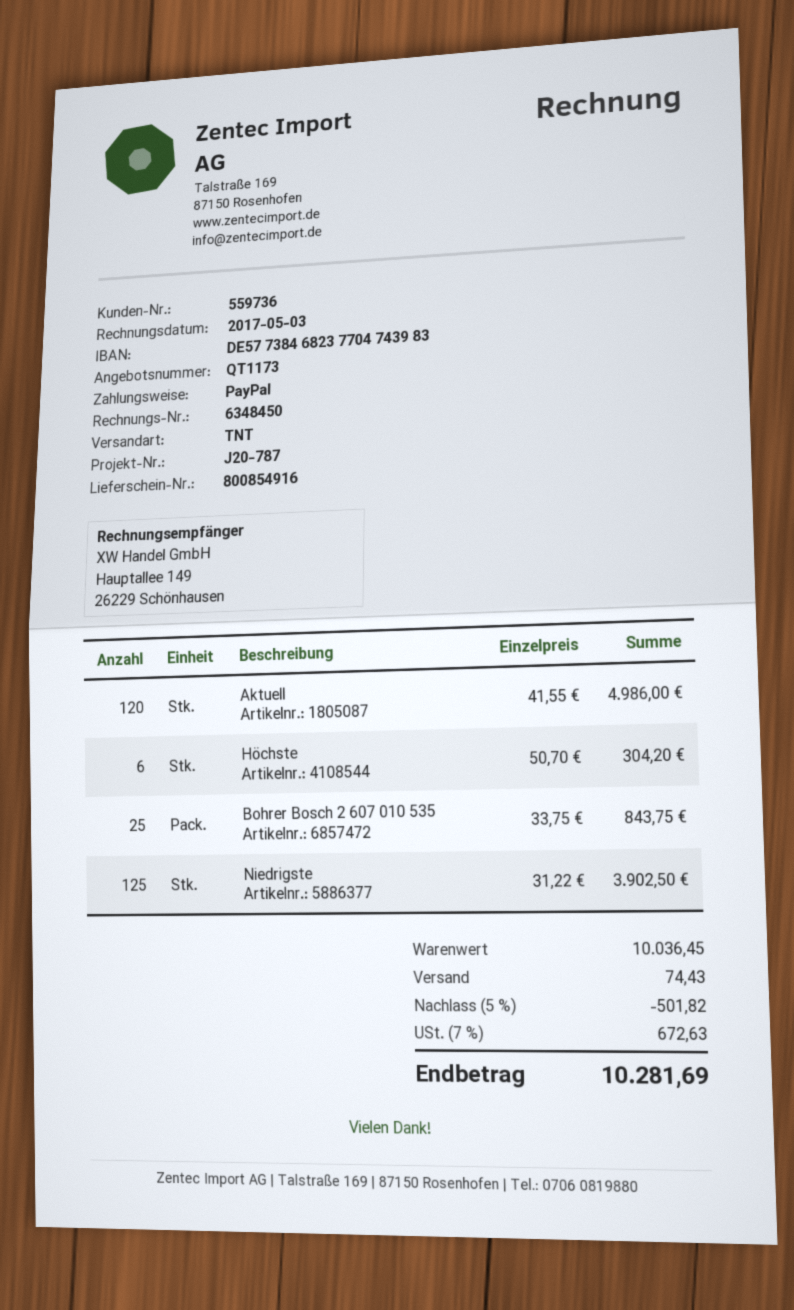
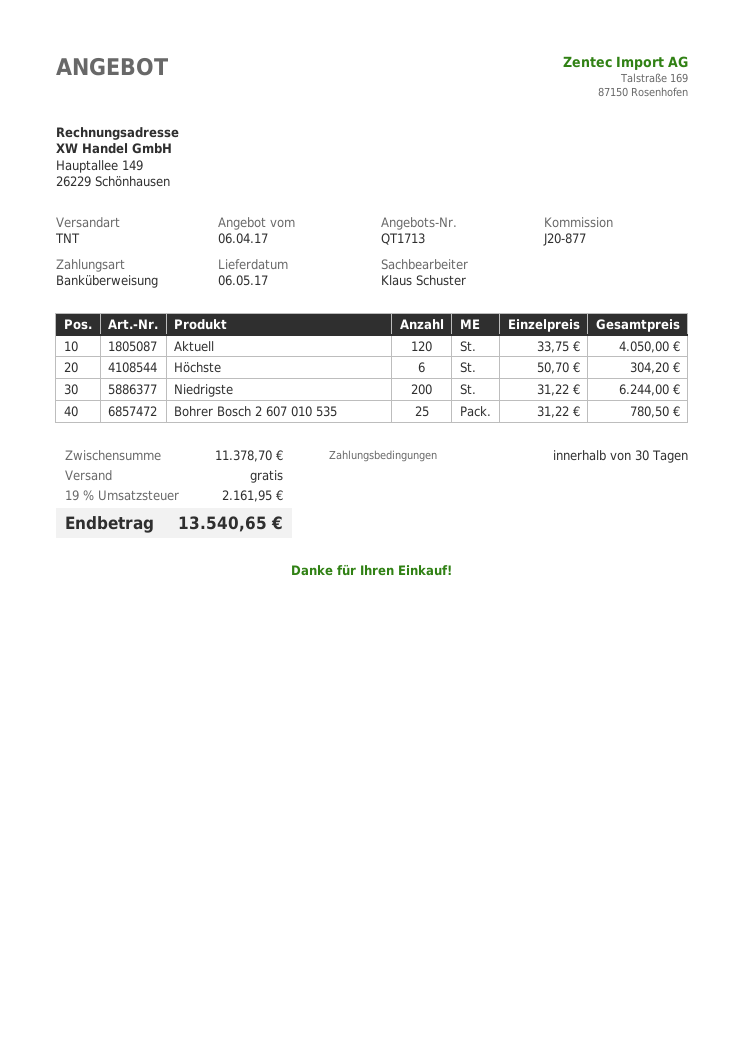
quote number: QT1173 -> QT1713
reference: J20-787 -> J20-877
payment method: PayPal -> bank transfer
Aktuell: 120 x 41.55 = 4986.00 -> 120 x 33.75 = 4050.00
Bohrer Bosch 2 607 010 535: 25 x 33.75 = 843.75 -> 25 x 31.22 = 780.50
Niedrigste: 125 x 31.22 = 3902.50 -> 200 x 31.22 = 6244.00
subtotal: 10036.45 -> 11378.70
discount: 5% = 501.82 -> none
shipping: 74.43 -> 0.00
tax: 7% = 672.63 -> 19% = 2161.95
total: 10281.69 -> 13540.65

